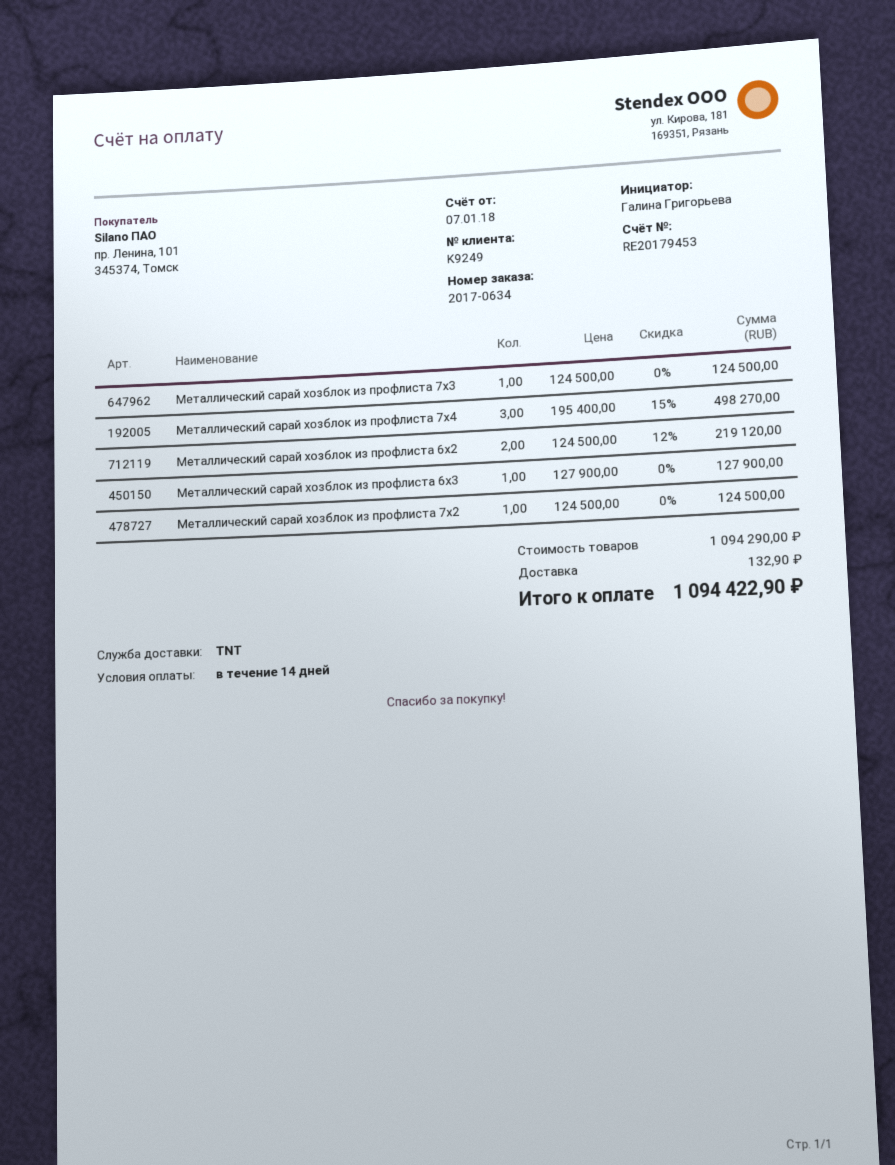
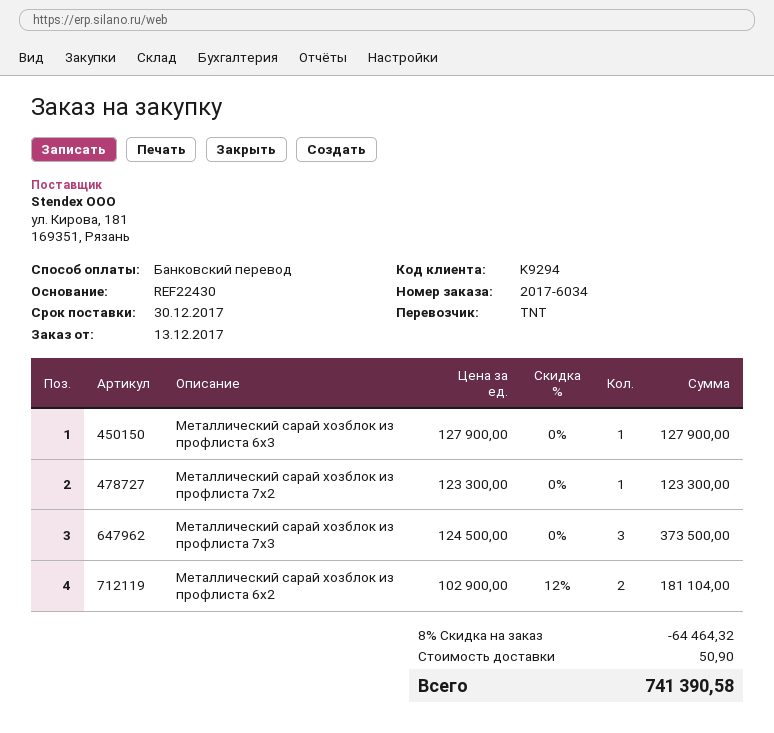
order number: 2017-0634 -> 2017-6034
customer number: K9249 -> K9294
Металлический сарай хозблок из профлиста 7х3: 1 x 124500.00 = 124500.00 -> 3 x 124500.00 = 373500.00
Металлический сарай хозблок из профлиста 7x4: 3 x 195400.00 - 15% = 498270.00 -> none
Металлический сарай хозблок из профлиста 6х2: 2 x 124500.00 - 12% = 219120.00 -> 2 x 102900.00 - 12% = 181104.00
Металлический сарай хозблок из профлиста 7х2: 1 x 124500.00 = 124500.00 -> 1 x 123300.00 = 123300.00
discount: none -> 8% = 64464.32
shipping: 132.90 -> 50.90
total: 1094422.90 -> 741390.58

